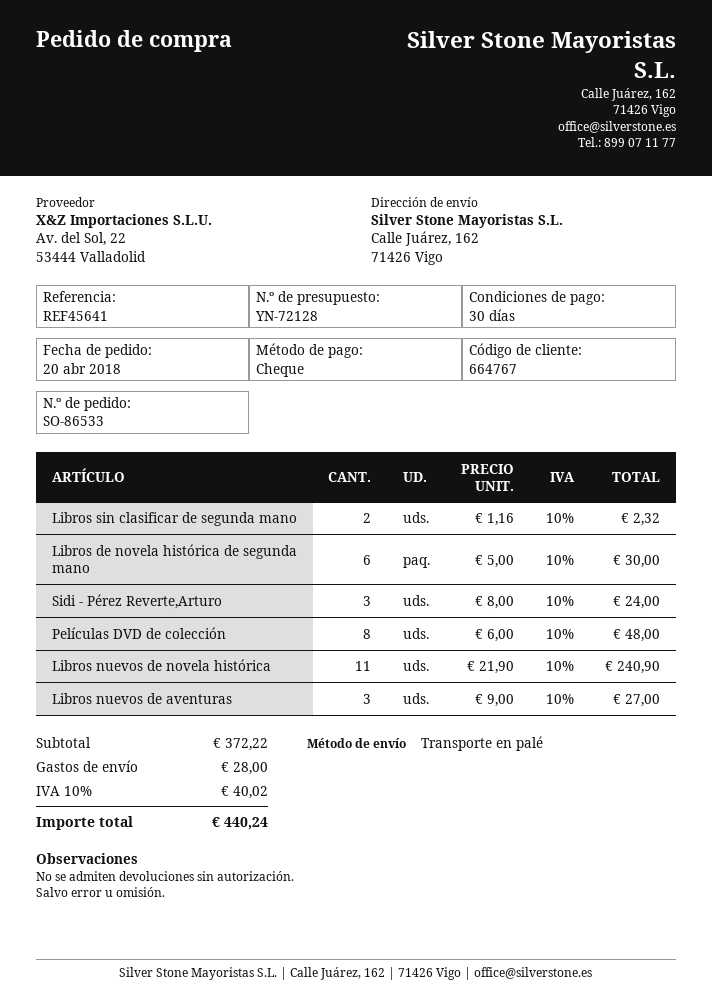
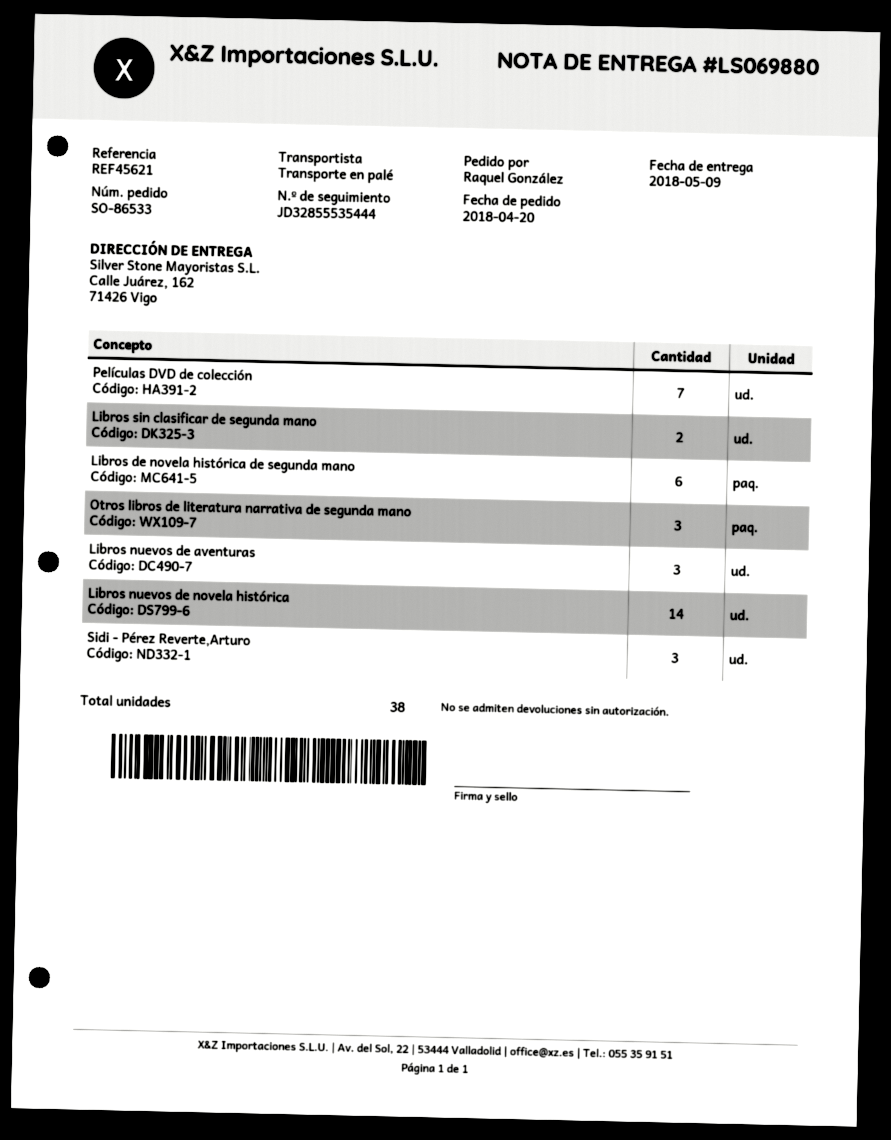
reference: REF45641 -> REF45621
Películas DVD de colección: 8 -> 7
Libros nuevos de novela histórica: 11 -> 14
Otros libros de literatura narrativa de segunda mano: none -> 3

